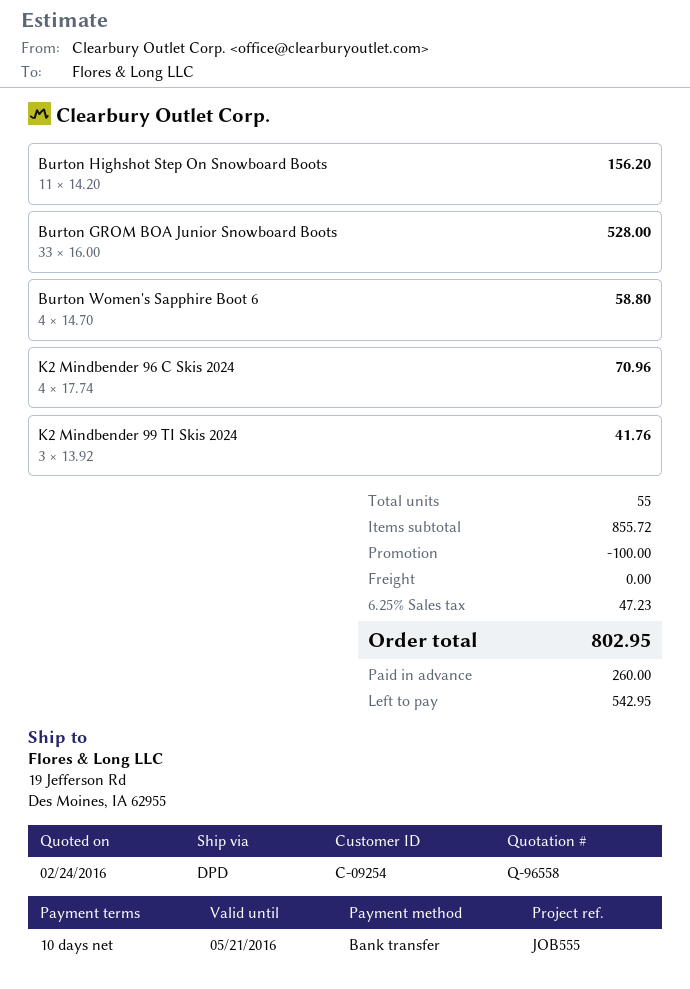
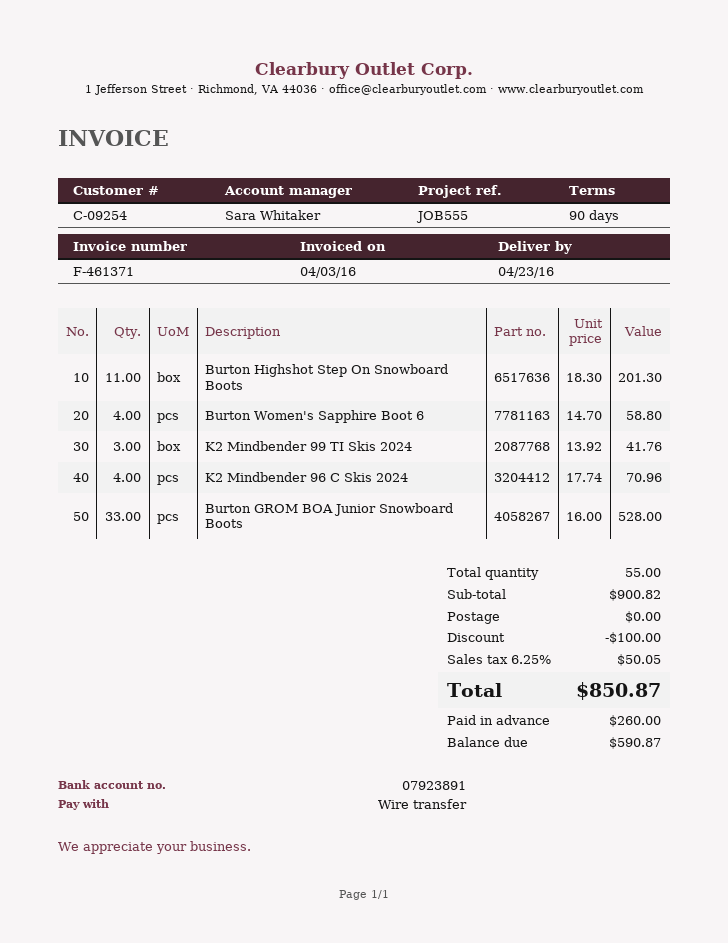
payment terms: 10 days -> 90 days
Burton Highshot Step On Snowboard Boots: 11 x 14.20 = 156.20 -> 11 x 18.30 = 201.30
subtotal: 855.72 -> 900.82
tax: 6.25% = 47.23 -> 6.25% = 50.05
total: 802.95 -> 850.87
balance: 542.95 -> 590.87

